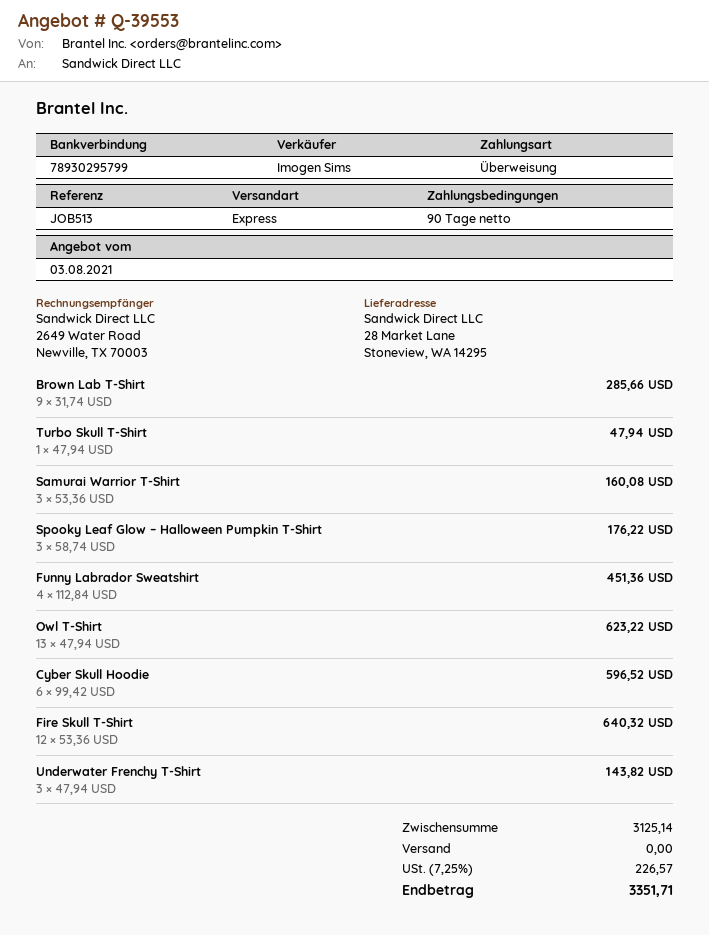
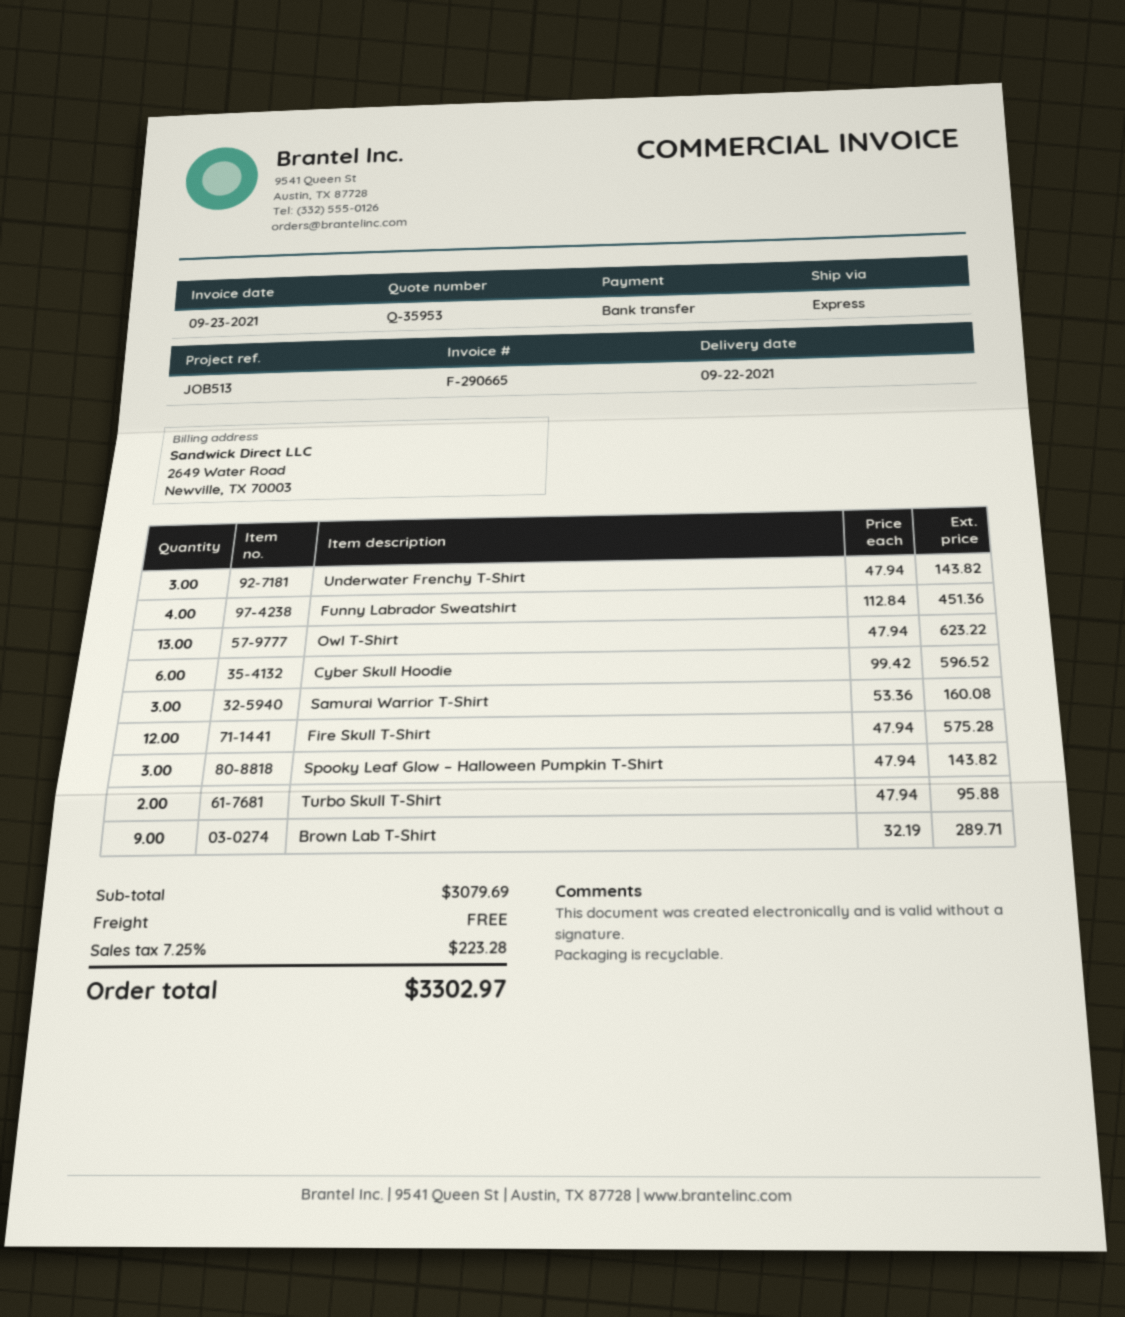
quote number: Q-39553 -> Q-35953
Brown Lab T-Shirt: 9 x 31.74 = 285.66 -> 9 x 32.19 = 289.71
Turbo Skull T-Shirt: 1 x 47.94 = 47.94 -> 2 x 47.94 = 95.88
Spooky Leaf Glow – Halloween Pumpkin T-Shirt: 3 x 58.74 = 176.22 -> 3 x 47.94 = 143.82
Fire Skull T-Shirt: 12 x 53.36 = 640.32 -> 12 x 47.94 = 575.28
subtotal: 3125.14 -> 3079.69
tax: 7.25% = 226.57 -> 7.25% = 223.28
total: 3351.71 -> 3302.97

